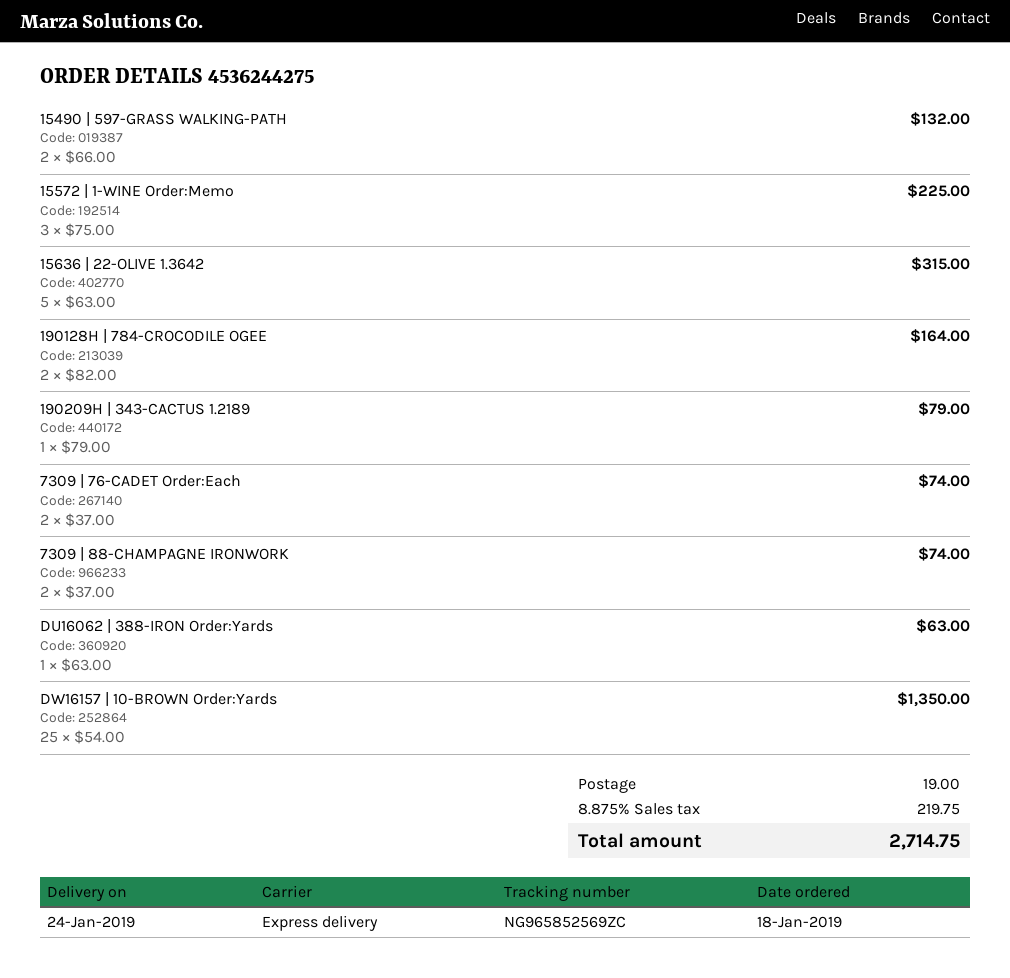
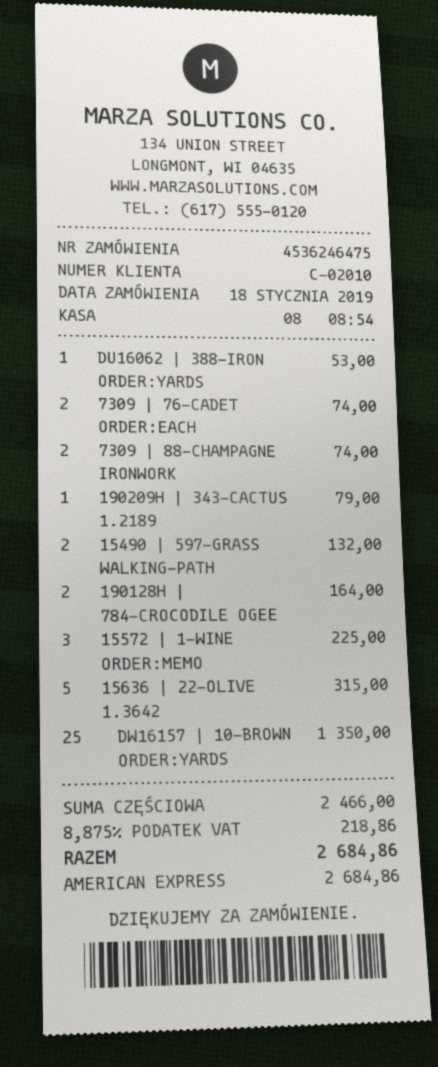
order number: 4536244275 -> 4536246475
DU16062 | 388-IRON Order:Yards: 1 for 63.00 -> 1 for 53.00
shipping: 19.00 -> none
tax: 8.875% = 219.75 -> 8.875% = 218.86
total: 2714.75 -> 2684.86

